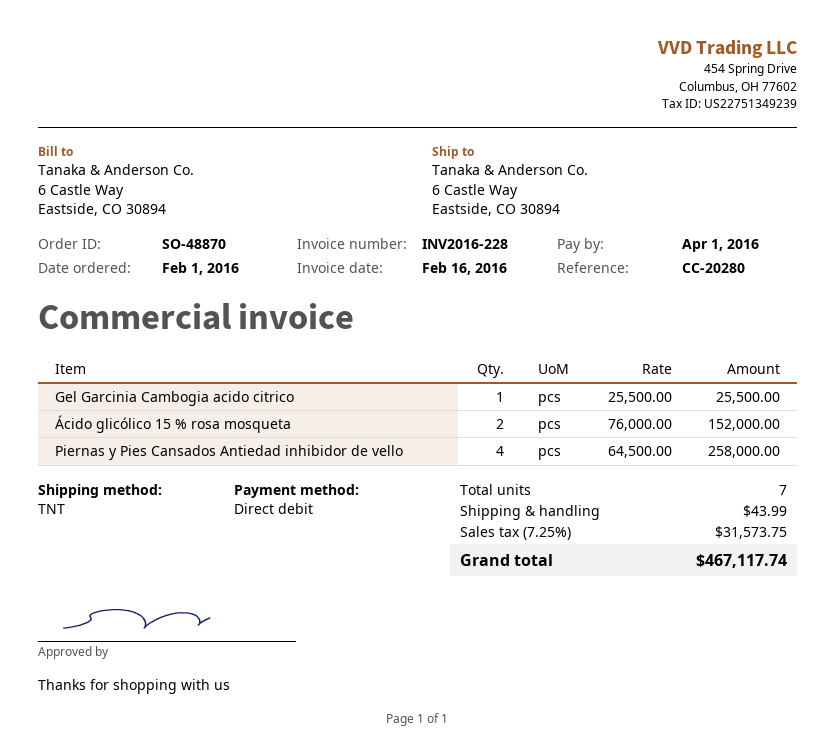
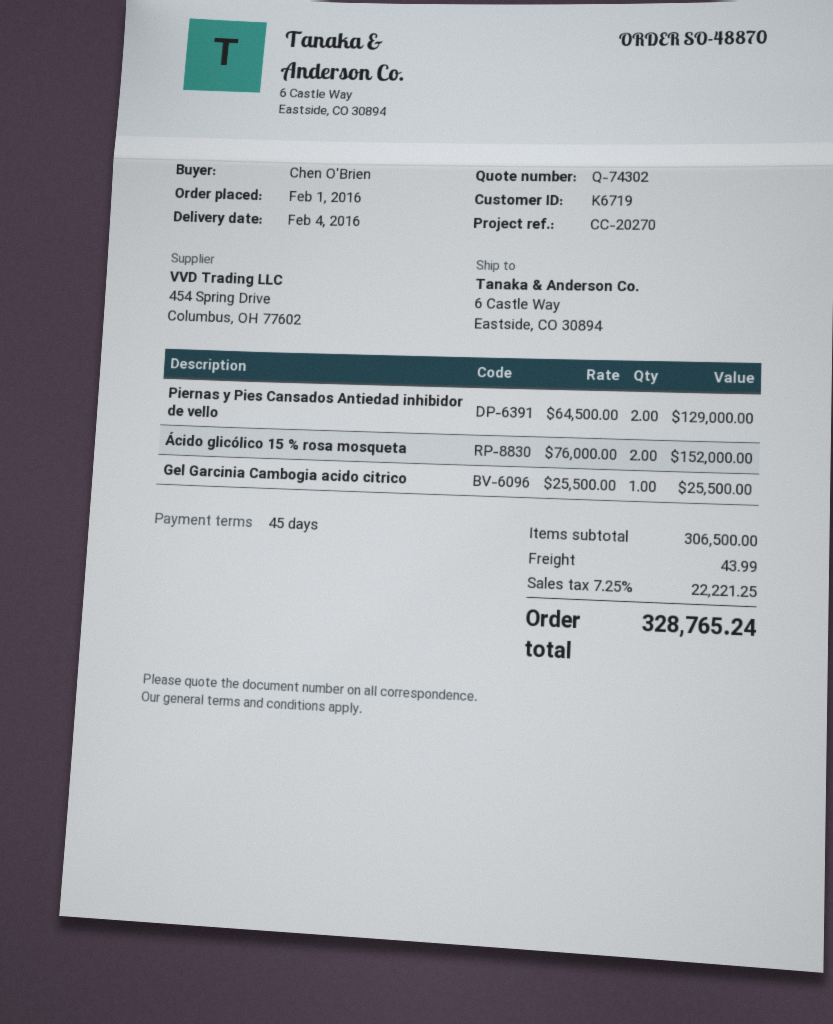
reference: CC-20280 -> CC-20270
Piernas y Pies Cansados Antiedad inhibidor de vello: 4 x 64500.00 = 258000.00 -> 2 x 64500.00 = 129000.00
tax: 7.25% = 31573.75 -> 7.25% = 22221.25
total: 467117.74 -> 328765.24

